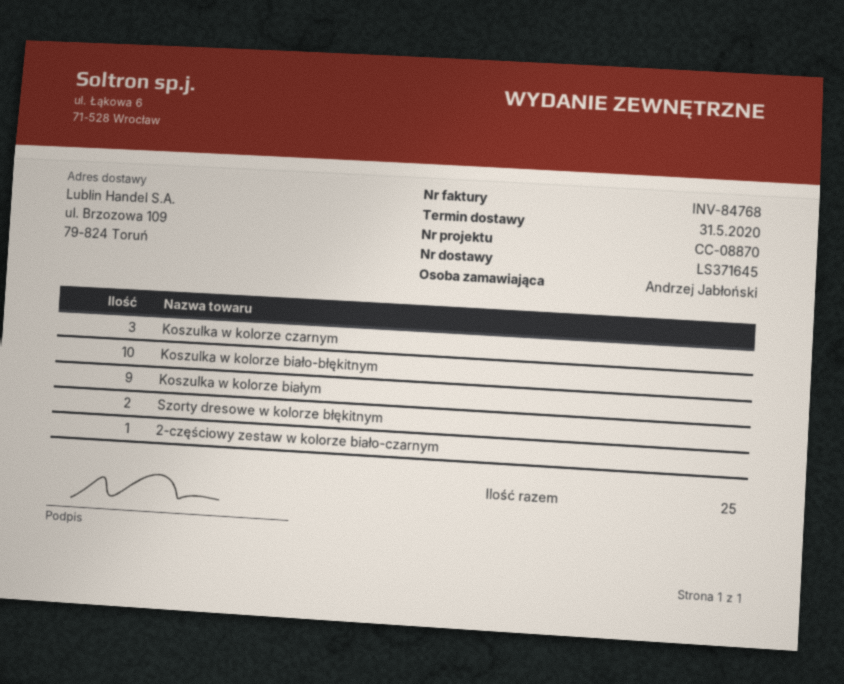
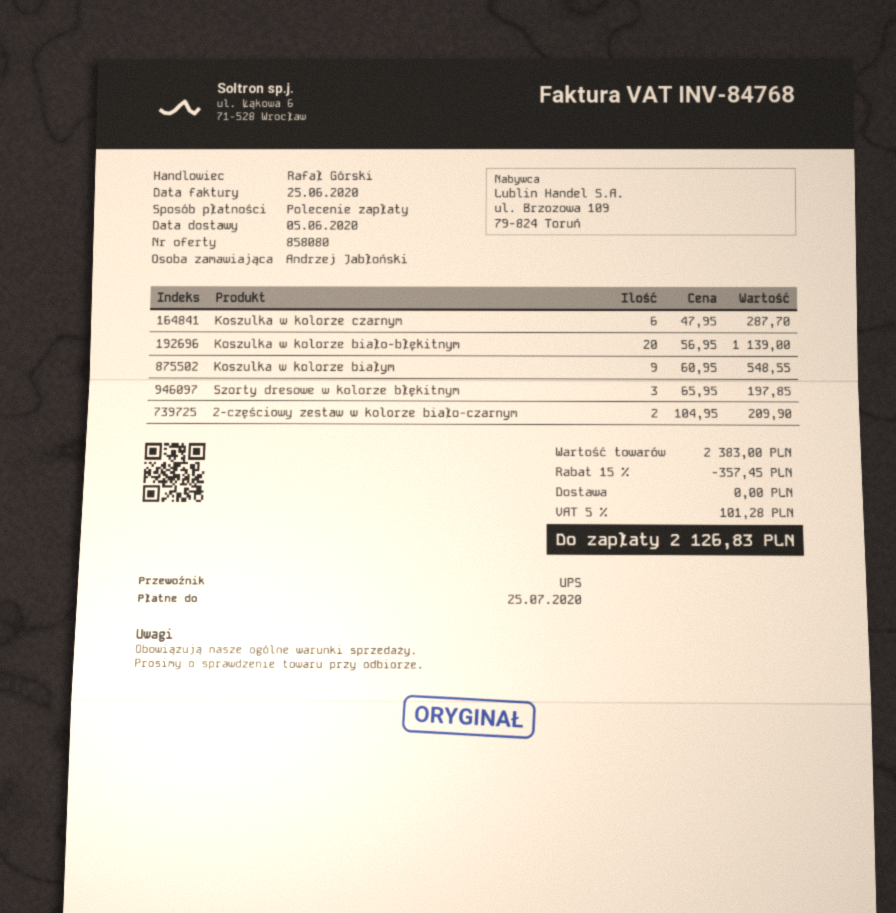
delivery date: 2020-05-31 -> 2020-06-05
Koszulka w kolorze czarnym: 3 -> 6
Koszulka w kolorze biało-błękitnym: 10 -> 20
Szorty dresowe w kolorze błękitnym: 2 -> 3
2-częściowy zestaw w kolorze biało-czarnym: 1 -> 2

